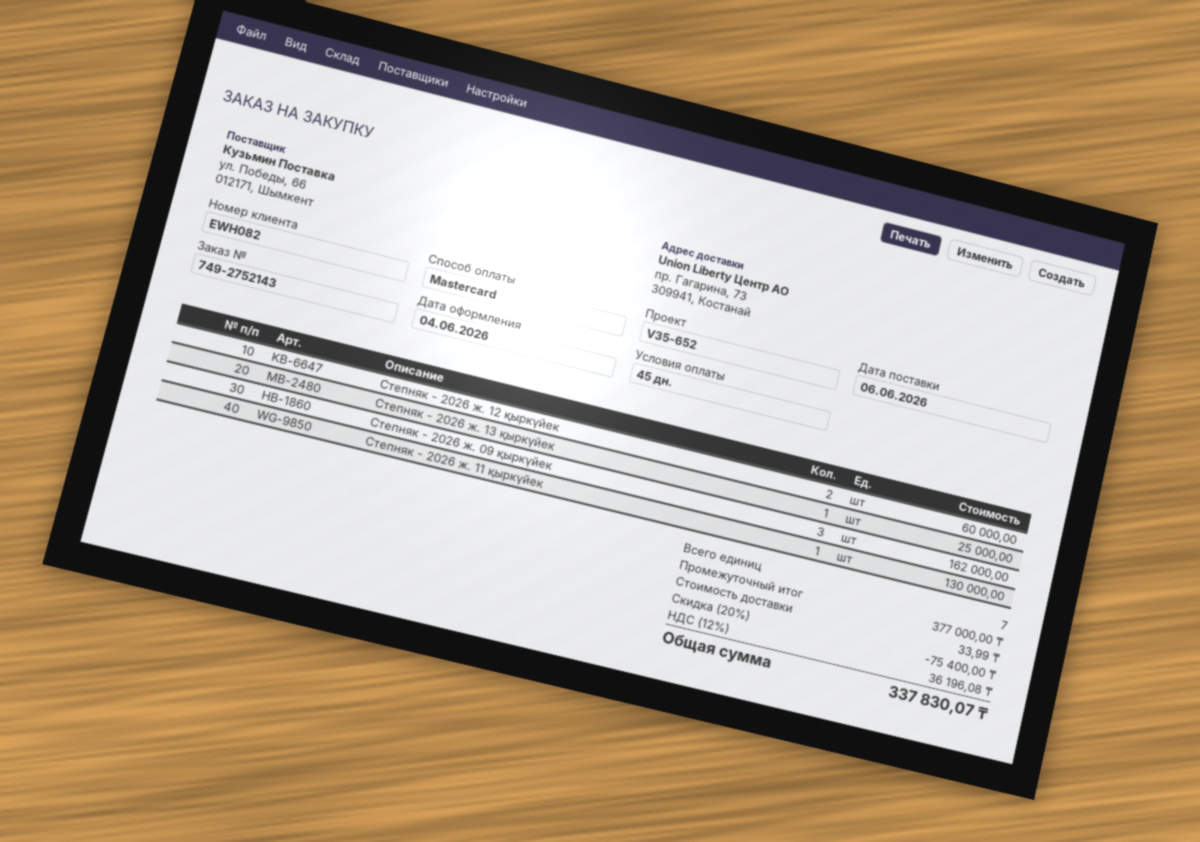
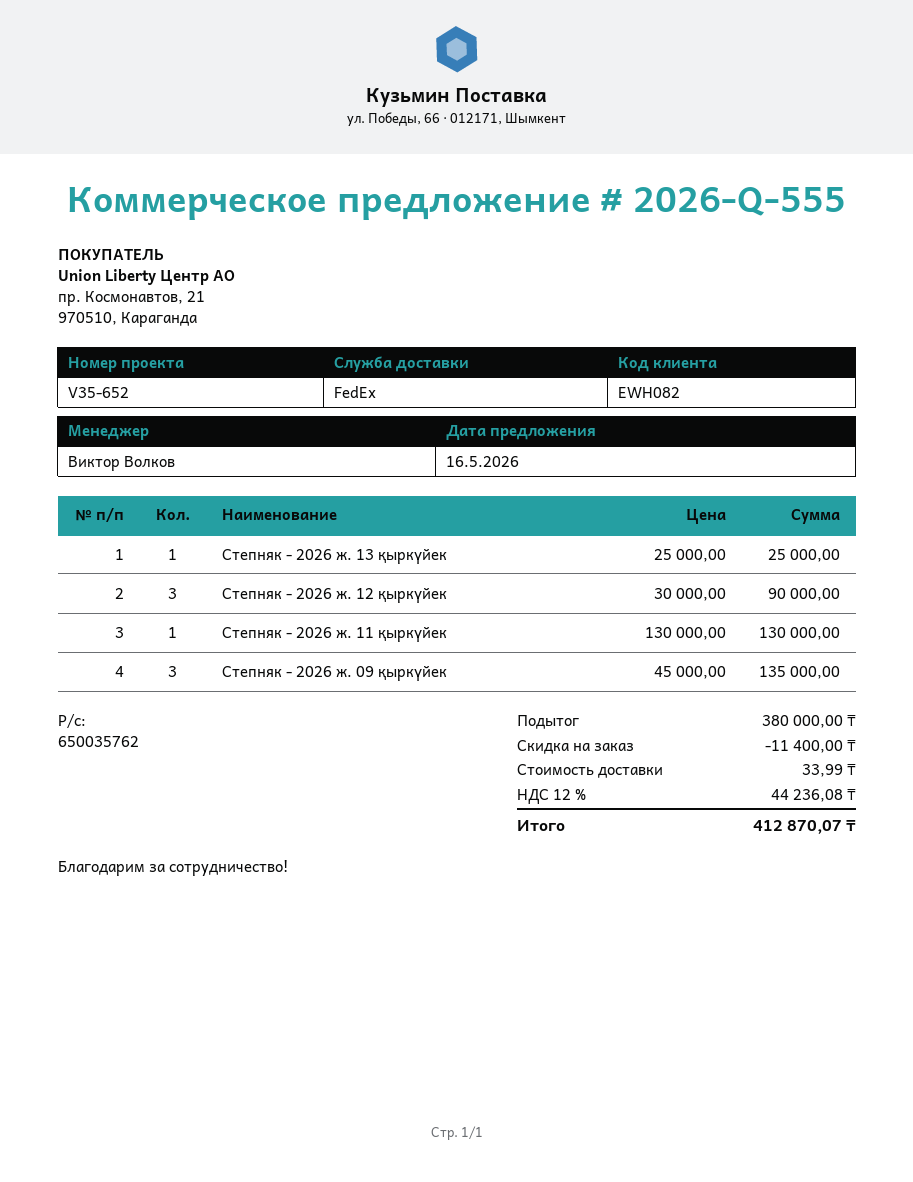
Степняк - 2026 ж. 12 қыркүйек: 2 for 60000.00 -> 3 for 90000.00
Степняк - 2026 ж. 09 қыркүйек: 3 for 162000.00 -> 3 for 135000.00
subtotal: 377000.00 -> 380000.00
discount: 75400.00 -> 11400.00
tax: 12% = 36196.08 -> 12% = 44236.08
total: 337830.07 -> 412870.07

